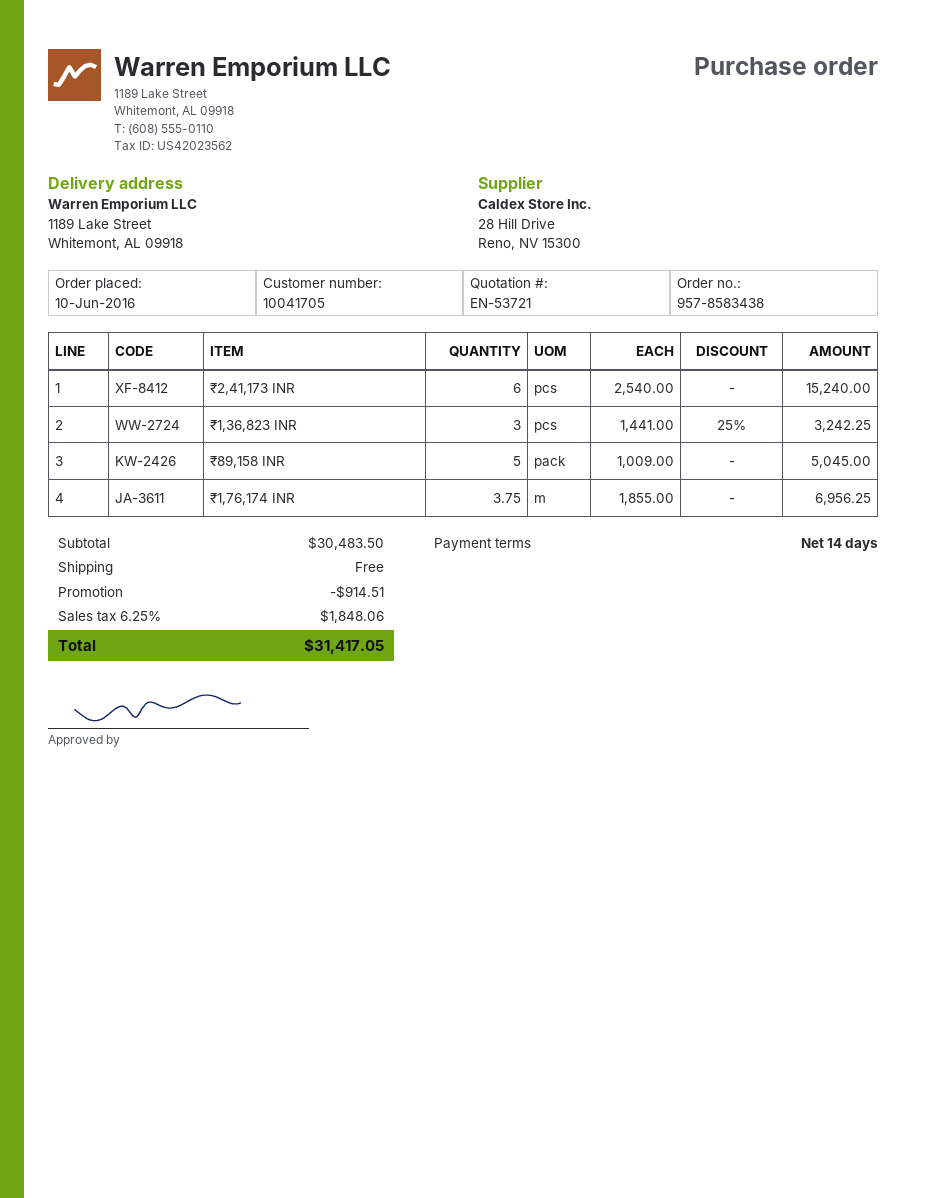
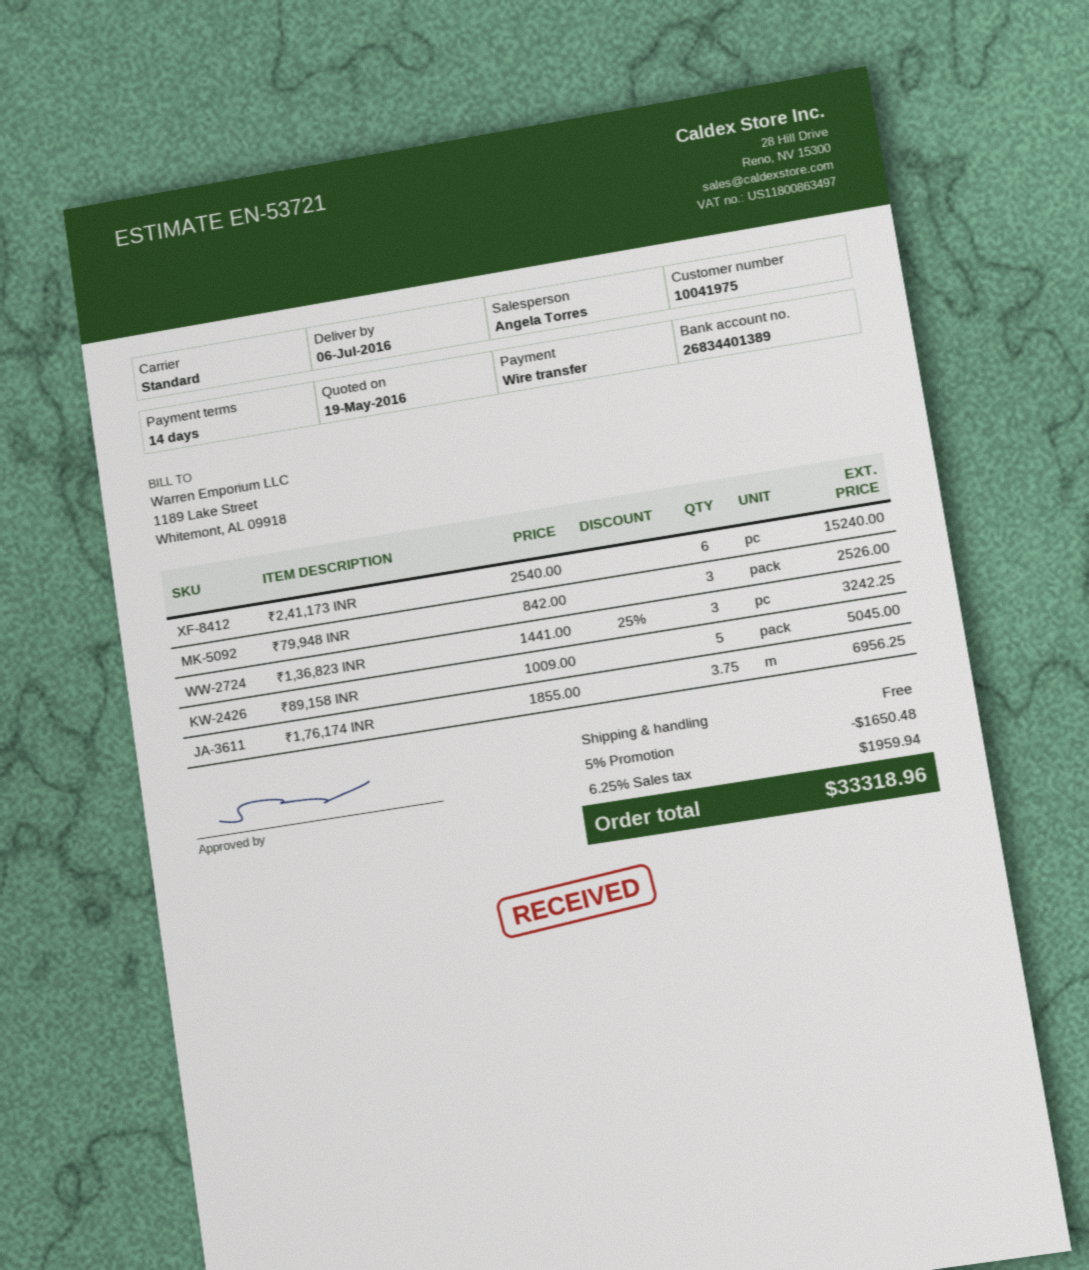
customer number: 10041705 -> 10041975
₹79,948 INR: none -> 3 x 842.00 = 2526.00
discount: 914.51 -> 1650.48
tax: 6.25% = 1848.06 -> 6.25% = 1959.94
total: 31417.05 -> 33318.96

